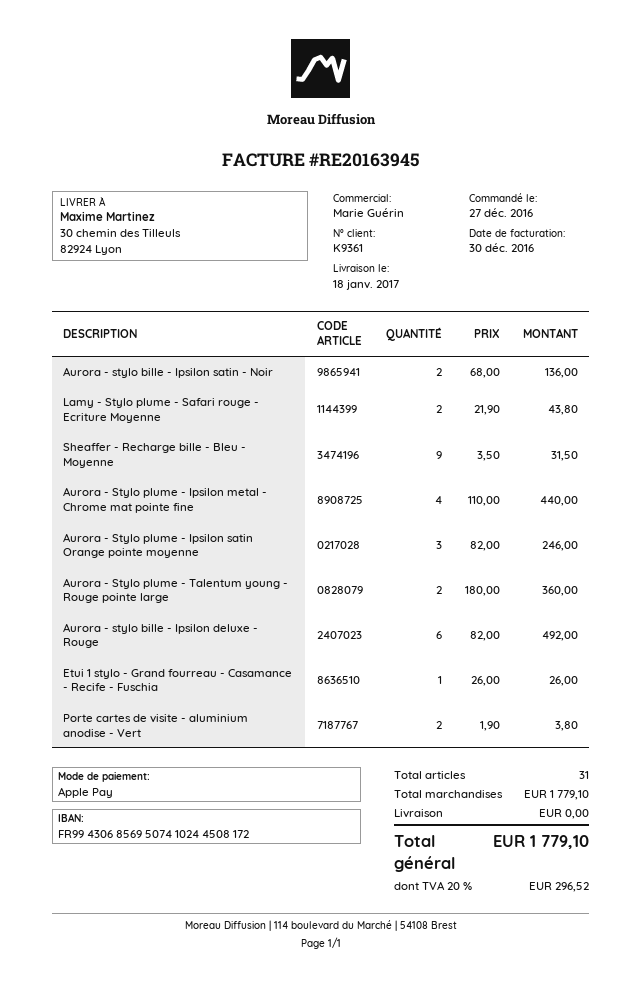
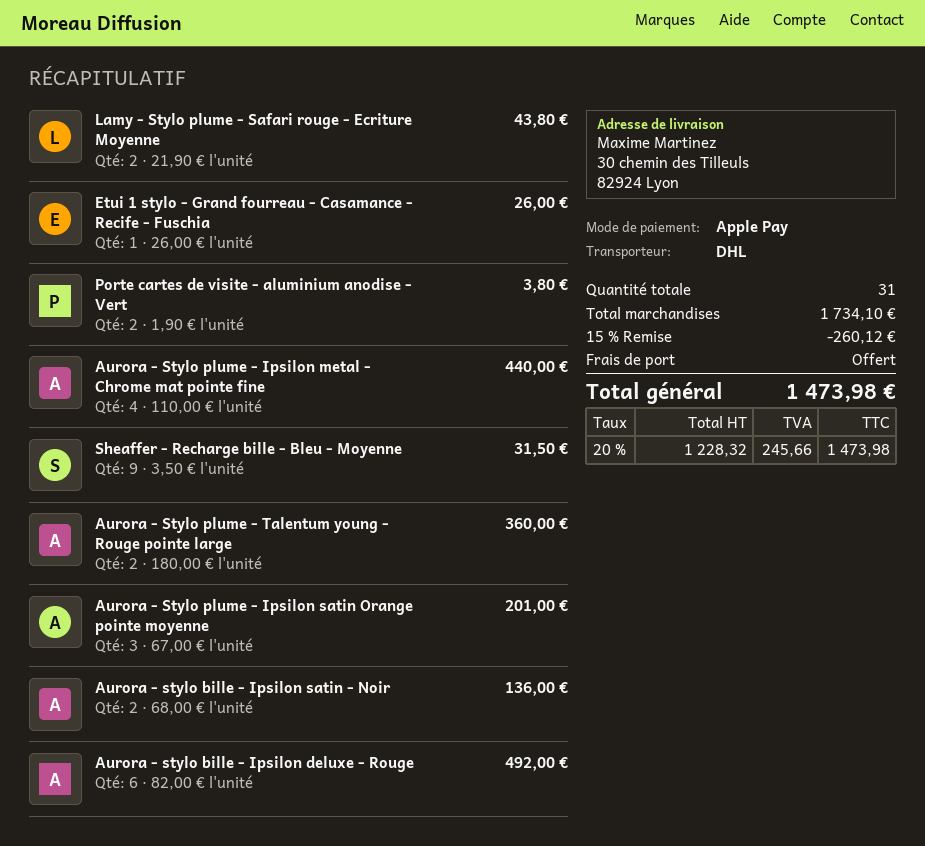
Aurora - Stylo plume - Ipsilon satin Orange pointe moyenne: 3 x 82.00 = 246.00 -> 3 x 67.00 = 201.00
subtotal: 1779.10 -> 1734.10
discount: none -> 15% = 260.12
tax: 20% = 296.52 -> 20% = 245.66
total: 1779.10 -> 1473.98

